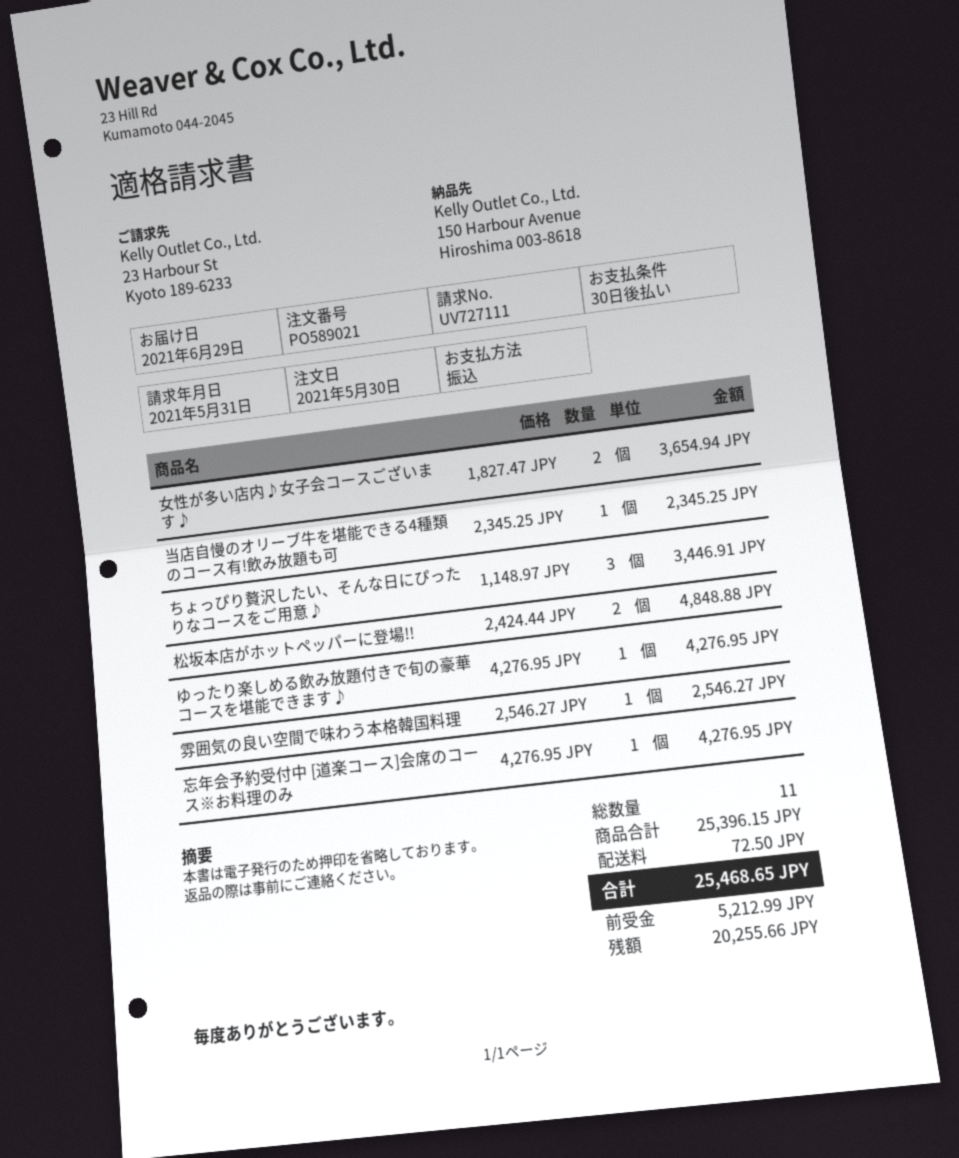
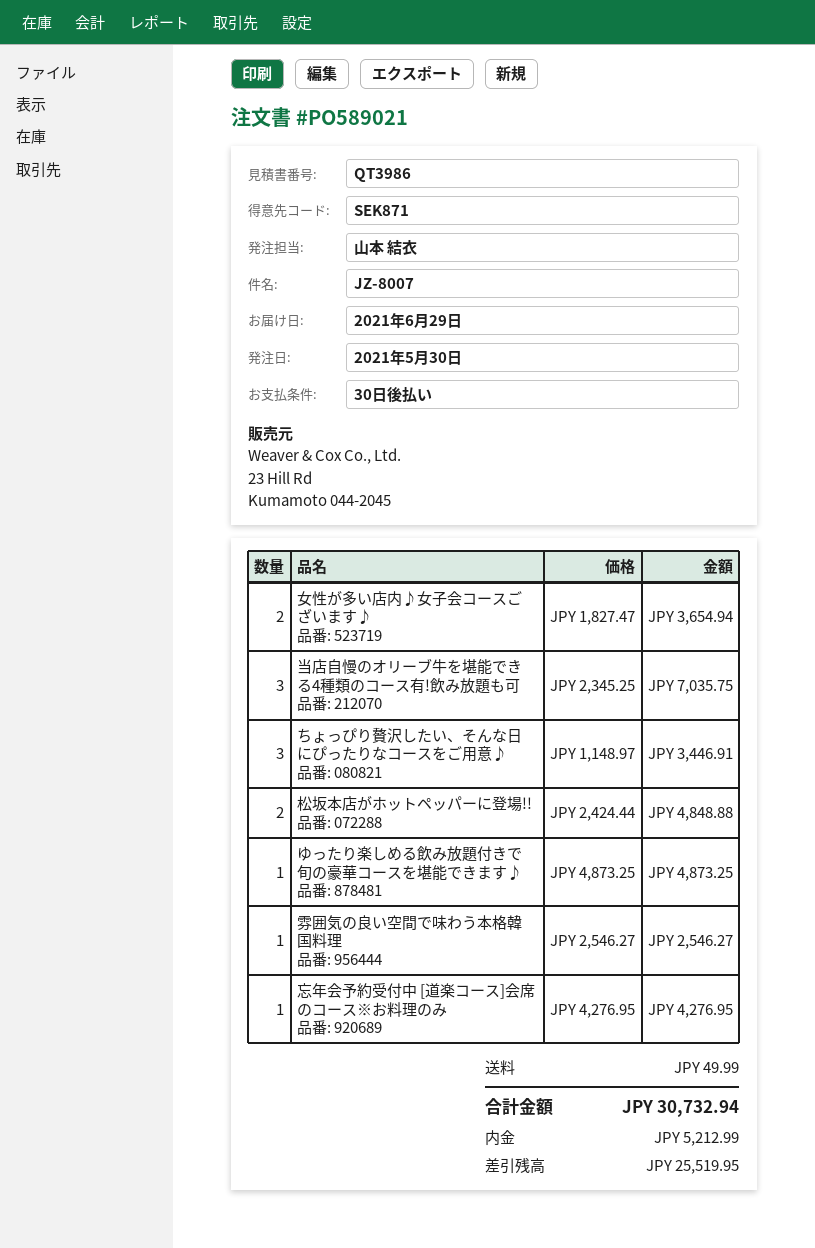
当店自慢のオリーブ牛を堪能できる4種類のコース有!飲み放題も可: 1 x 2345.25 = 2345.25 -> 3 x 2345.25 = 7035.75
ゆったり楽しめる飲み放題付きで旬の豪華コースを堪能できます♪: 1 x 4276.95 = 4276.95 -> 1 x 4873.25 = 4873.25
shipping: 72.50 -> 49.99
total: 25468.65 -> 30732.94
balance: 20255.66 -> 25519.95

